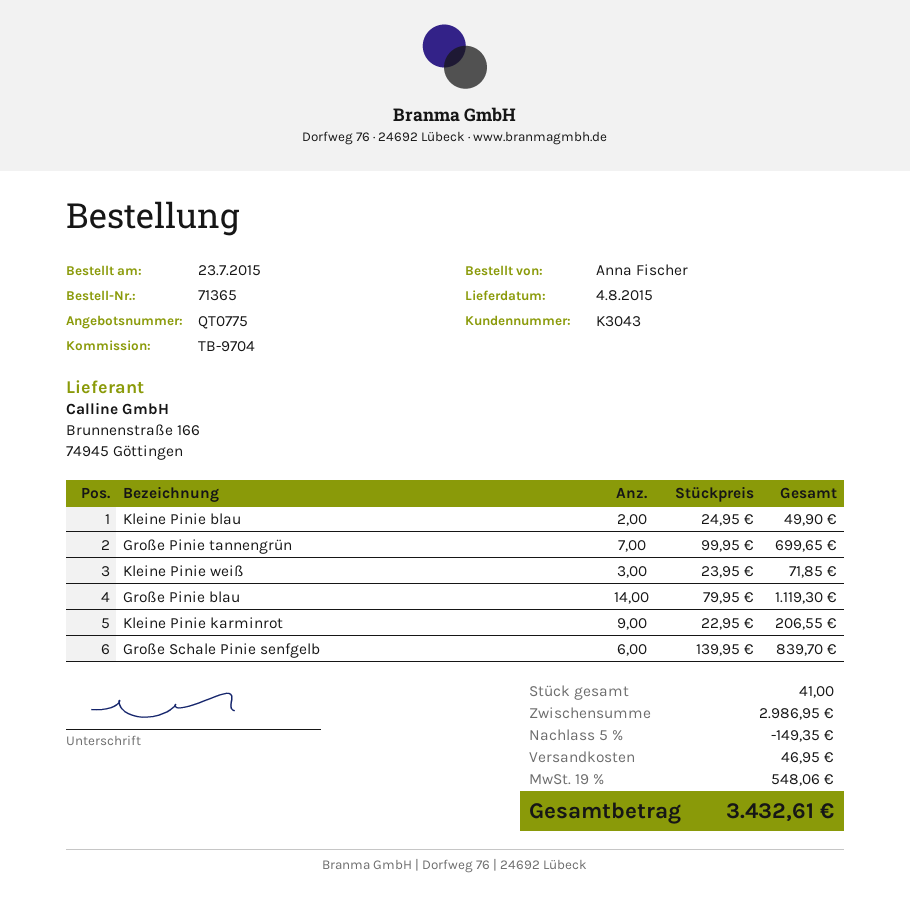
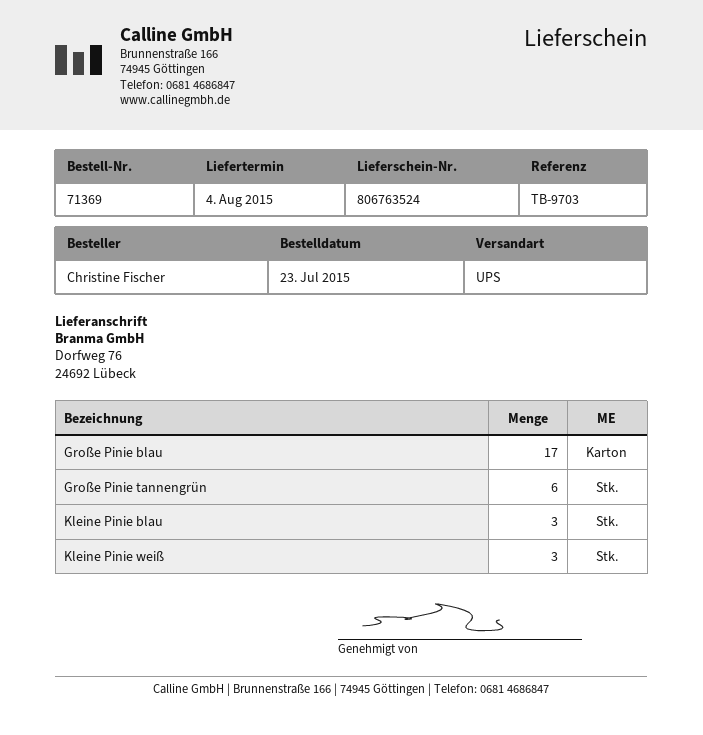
order number: 71365 -> 71369
reference: TB-9704 -> TB-9703
ordered by: Anna Fischer -> Christine Fischer
Kleine Pinie blau: 2 -> 3
Große Pinie tannengrün: 7 -> 6
Große Pinie blau: 14 -> 17
Kleine Pinie karminrot: 9 -> none
Große Schale Pinie senfgelb: 6 -> none

